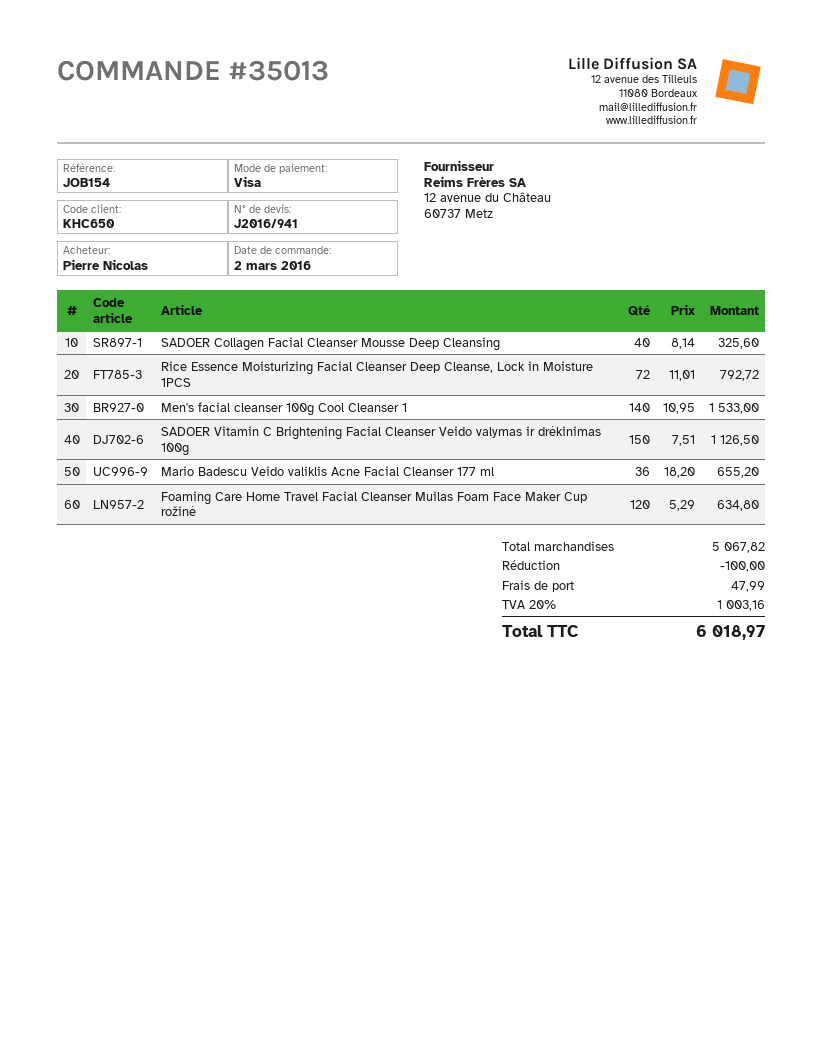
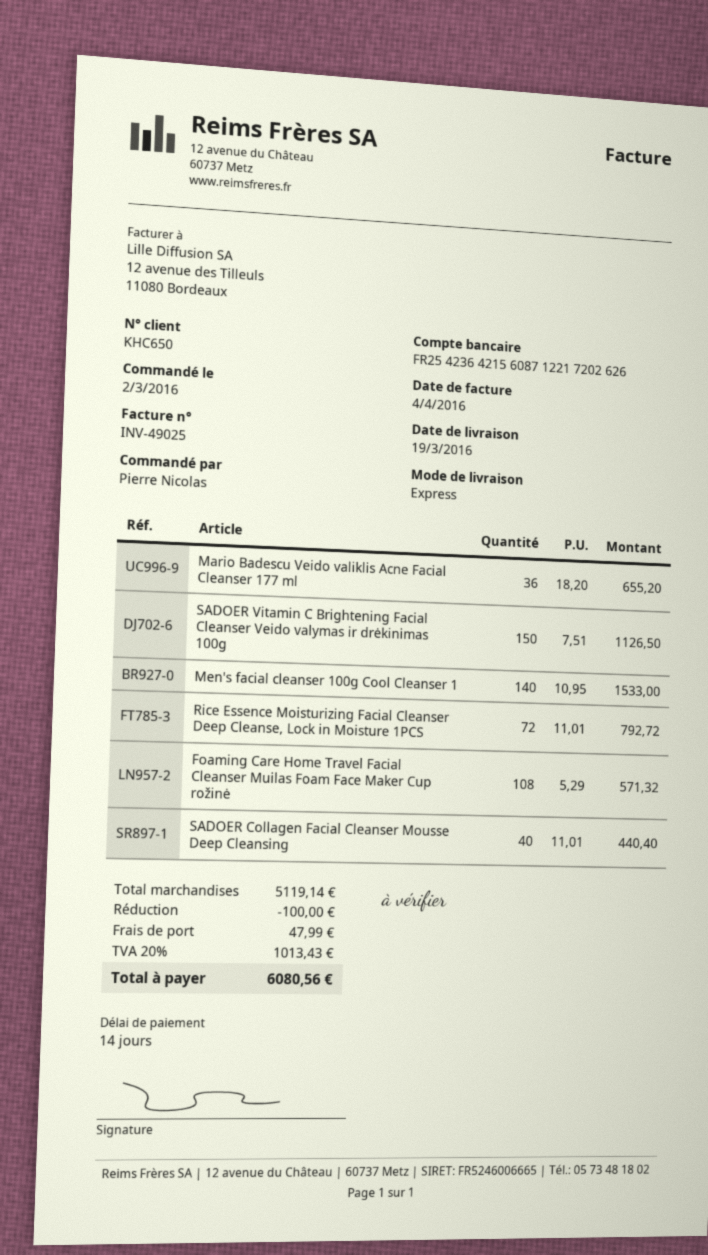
SADOER Collagen Facial Cleanser Mousse Deep Cleansing: 40 x 8.14 = 325.60 -> 40 x 11.01 = 440.40
Foaming Care Home Travel Facial Cleanser Muilas Foam Face Maker Cup rožinė: 120 x 5.29 = 634.80 -> 108 x 5.29 = 571.32
subtotal: 5067.82 -> 5119.14
tax: 20% = 1003.16 -> 20% = 1013.43
total: 6018.97 -> 6080.56

